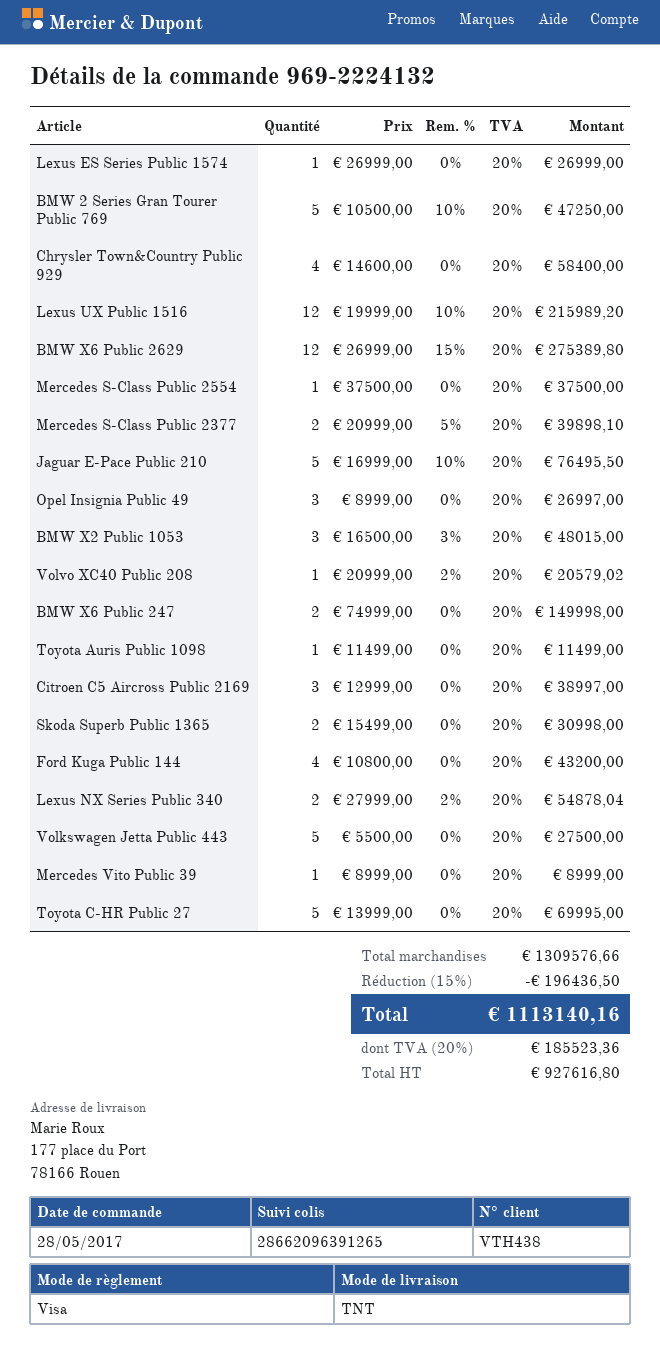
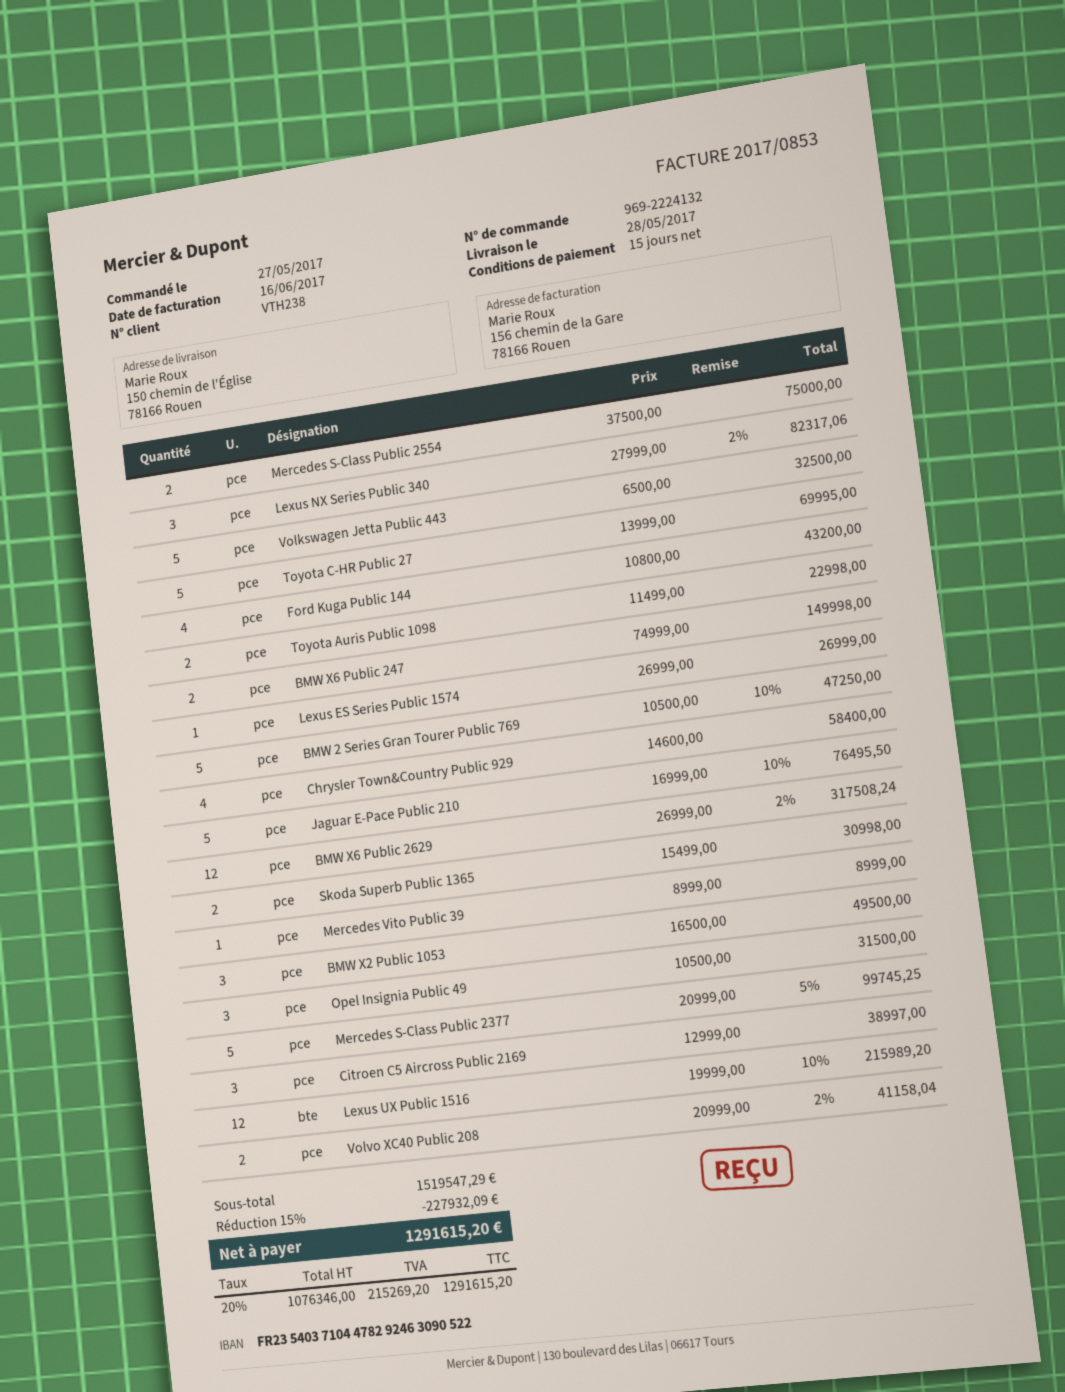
order date: 2017-05-28 -> 2017-05-27
customer number: VTH438 -> VTH238
ship to: 177 place du Port, 78166 Rouen -> 150 chemin de l'Église, 78166 Rouen
BMW X6 Public 2629: 12 x 26999.00 - 15% = 275389.80 -> 12 x 26999.00 - 2% = 317508.24
Mercedes S-Class Public 2554: 1 x 37500.00 = 37500.00 -> 2 x 37500.00 = 75000.00
Mercedes S-Class Public 2377: 2 x 20999.00 - 5% = 39898.10 -> 5 x 20999.00 - 5% = 99745.25
Opel Insignia Public 49: 3 x 8999.00 = 26997.00 -> 3 x 10500.00 = 31500.00
BMW X2 Public 1053: 3 x 16500.00 - 3% = 48015.00 -> 3 x 16500.00 = 49500.00
Volvo XC40 Public 208: 1 x 20999.00 - 2% = 20579.02 -> 2 x 20999.00 - 2% = 41158.04
Toyota Auris Public 1098: 1 x 11499.00 = 11499.00 -> 2 x 11499.00 = 22998.00
Lexus NX Series Public 340: 2 x 27999.00 - 2% = 54878.04 -> 3 x 27999.00 - 2% = 82317.06
Volkswagen Jetta Public 443: 5 x 5500.00 = 27500.00 -> 5 x 6500.00 = 32500.00
subtotal: 1309576.66 -> 1519547.29
discount: 15% = 196436.50 -> 15% = 227932.09
net: 927616.80 -> 1076346.00
tax: 20% = 185523.36 -> 20% = 215269.20
total: 1113140.16 -> 1291615.20

